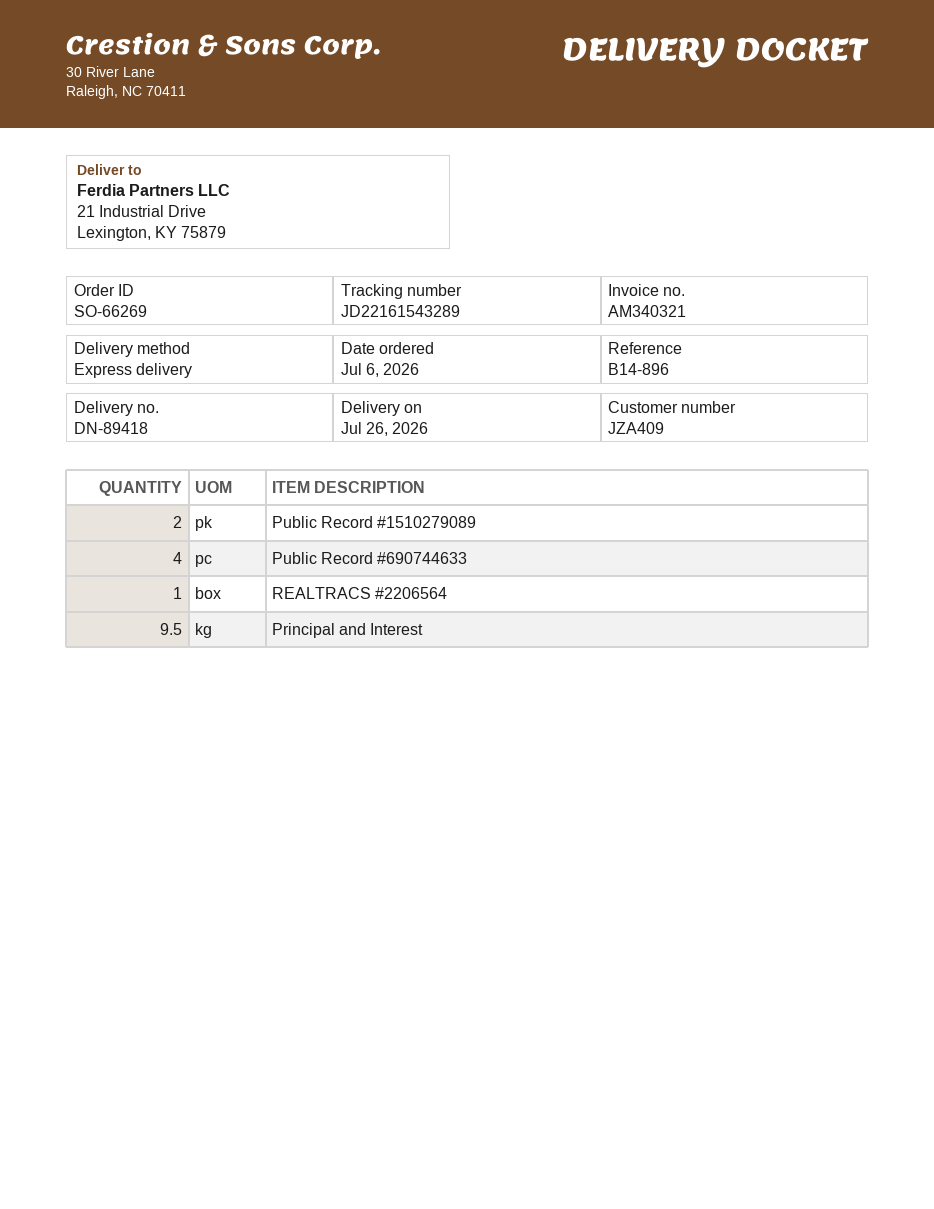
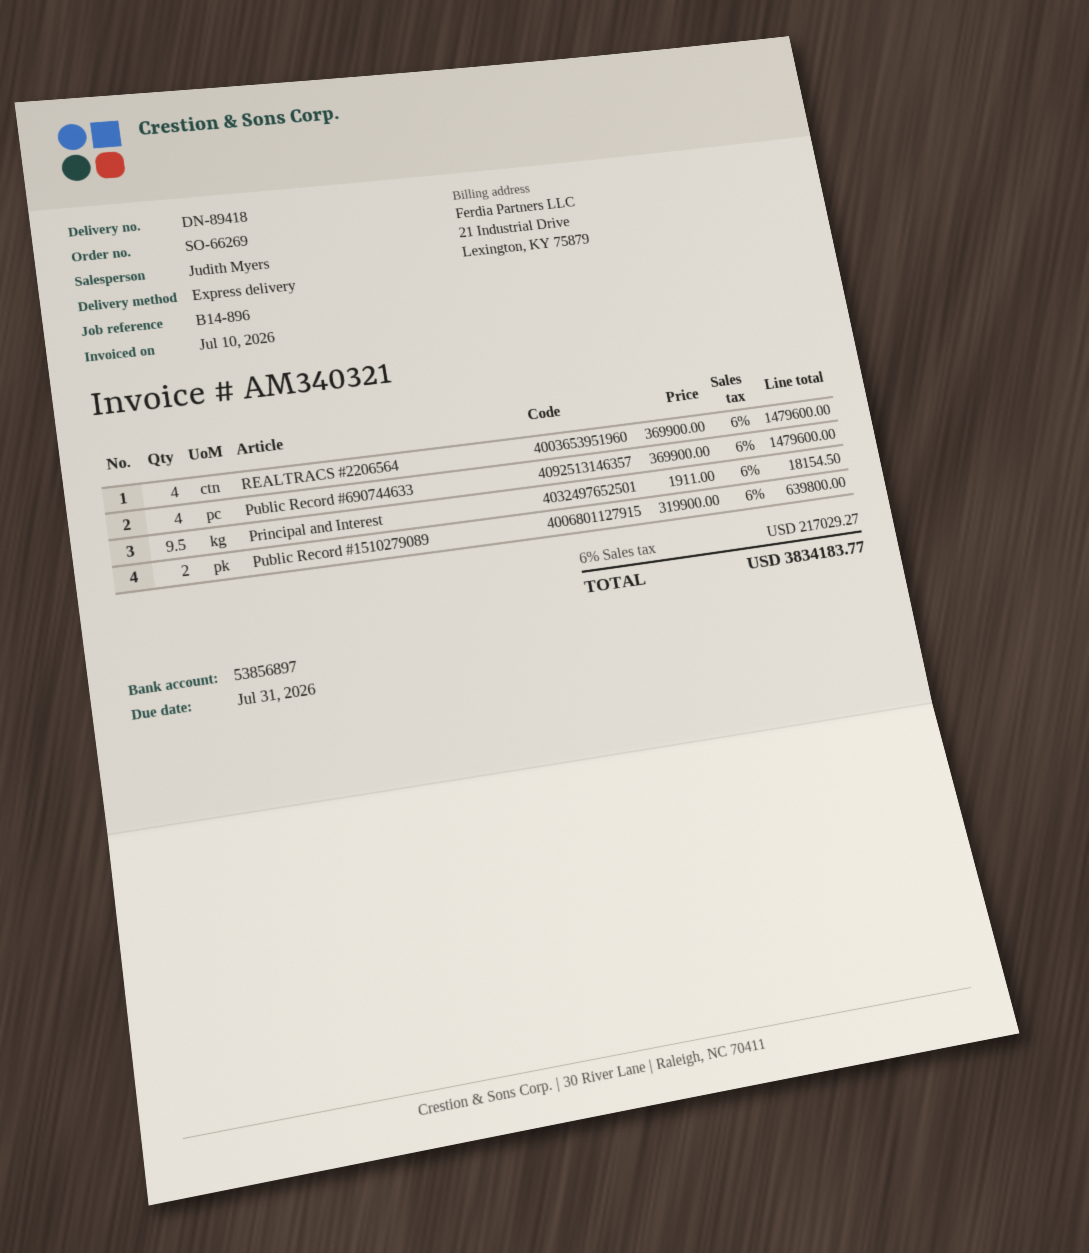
REALTRACS #2206564: 1 -> 4

